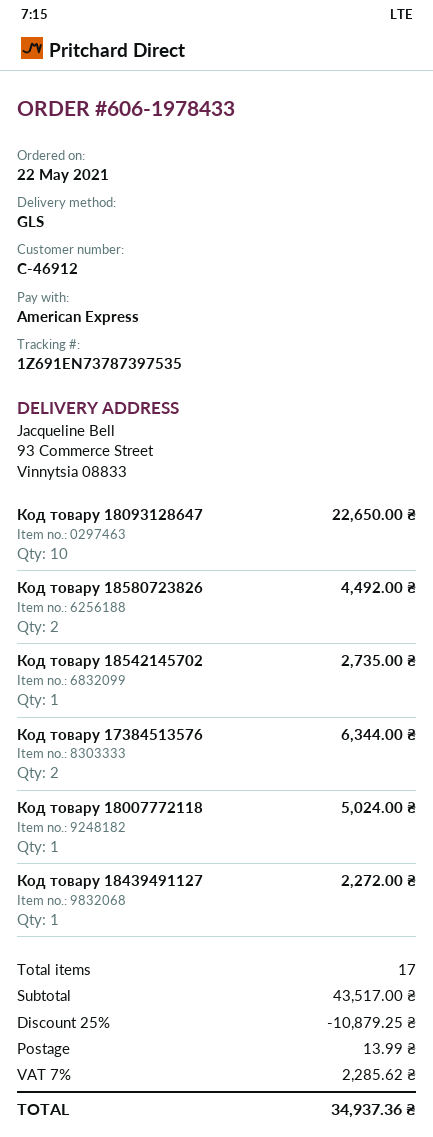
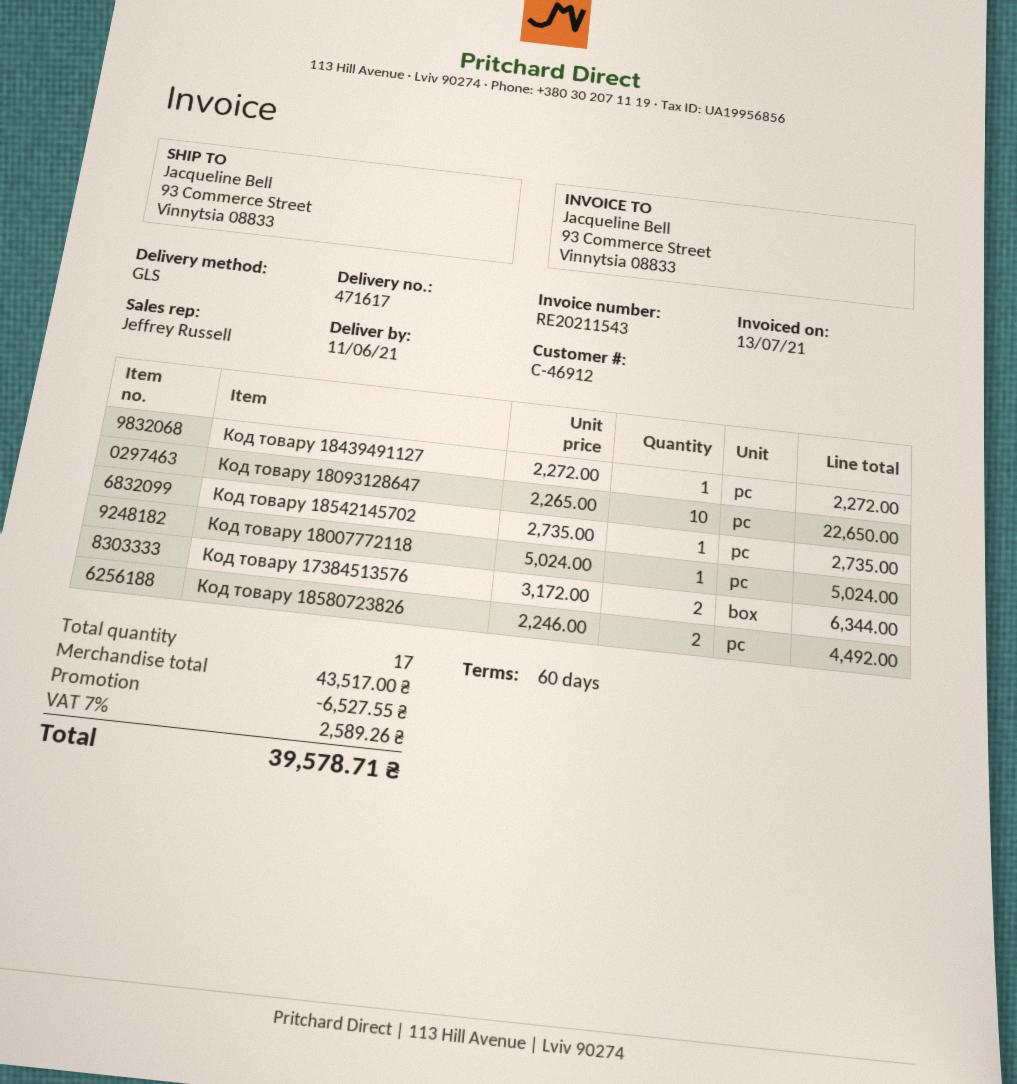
discount: 10879.25 -> 6527.55
shipping: 13.99 -> none
tax: 7% = 2285.62 -> 7% = 2589.26
total: 34937.36 -> 39578.71

